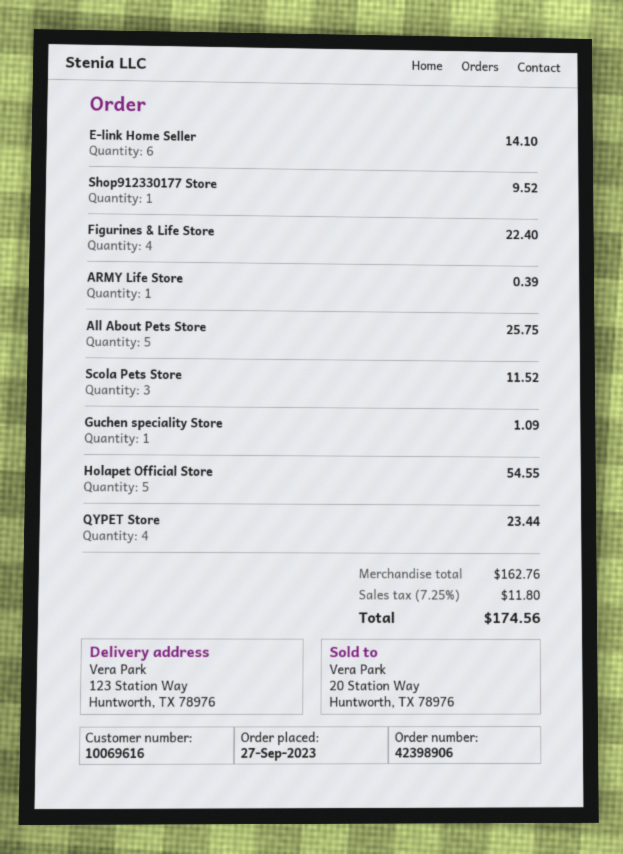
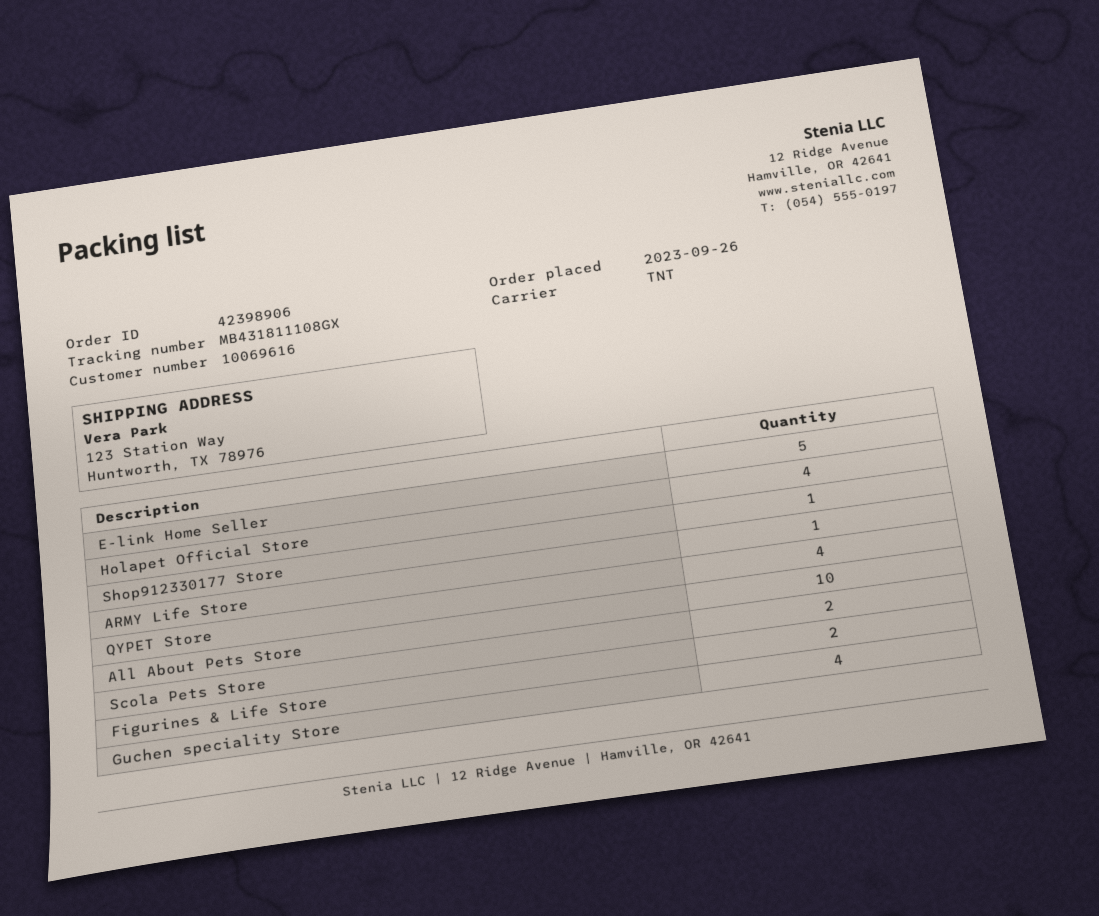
order date: 2023-09-27 -> 2023-09-26
E-link Home Seller: 6 -> 5
Figurines & Life Store: 4 -> 2
All About Pets Store: 5 -> 10
Scola Pets Store: 3 -> 2
Guchen speciality Store: 1 -> 4
Holapet Official Store: 5 -> 4

